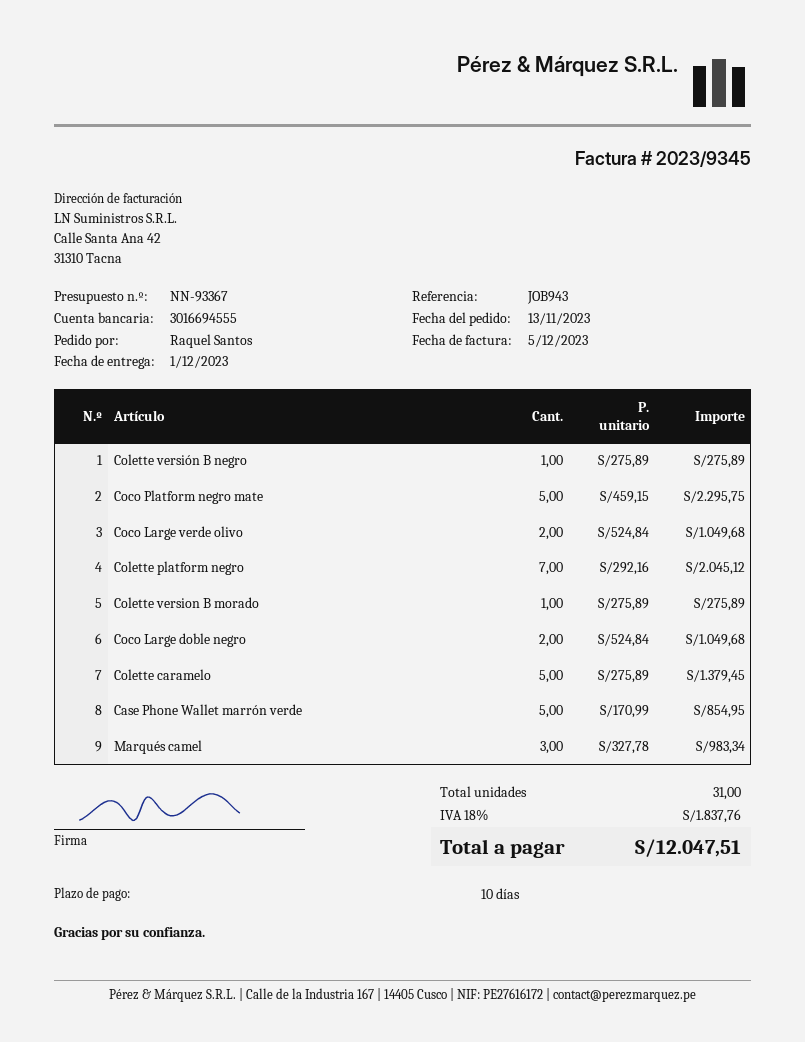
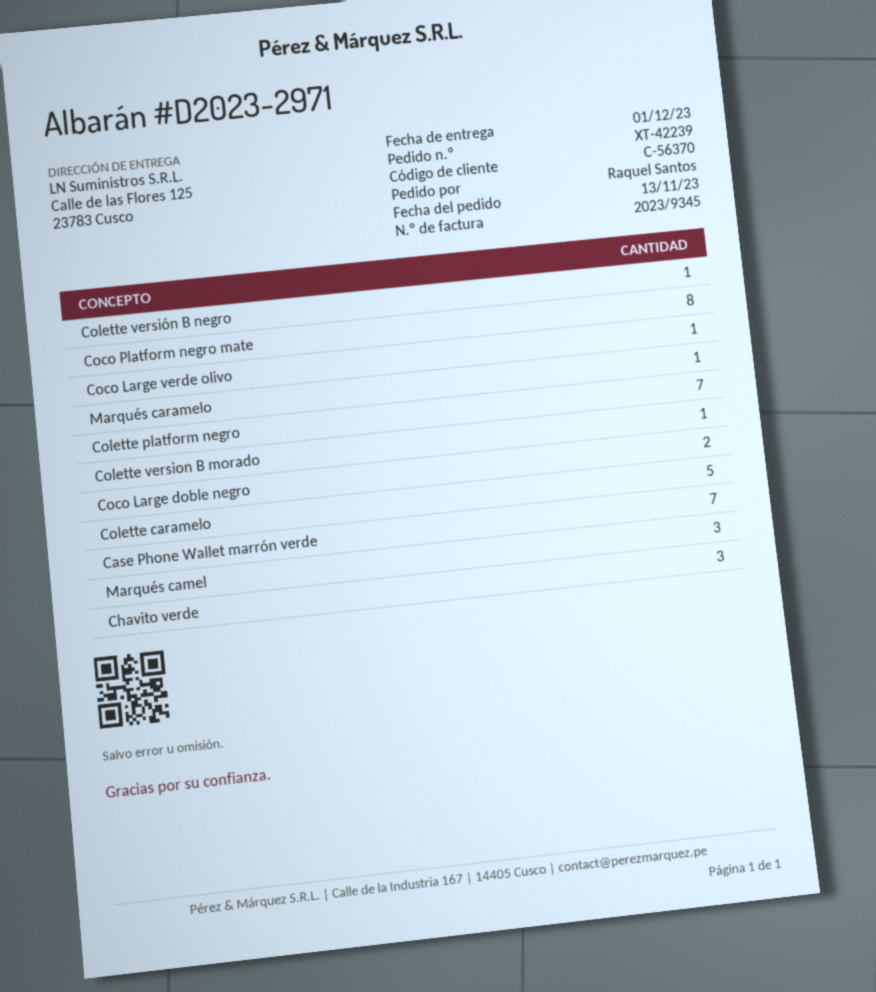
Coco Platform negro mate: 5 -> 8
Coco Large verde olivo: 2 -> 1
Case Phone Wallet marrón verde: 5 -> 7
Marqués caramelo: none -> 1
Chavito verde: none -> 3

